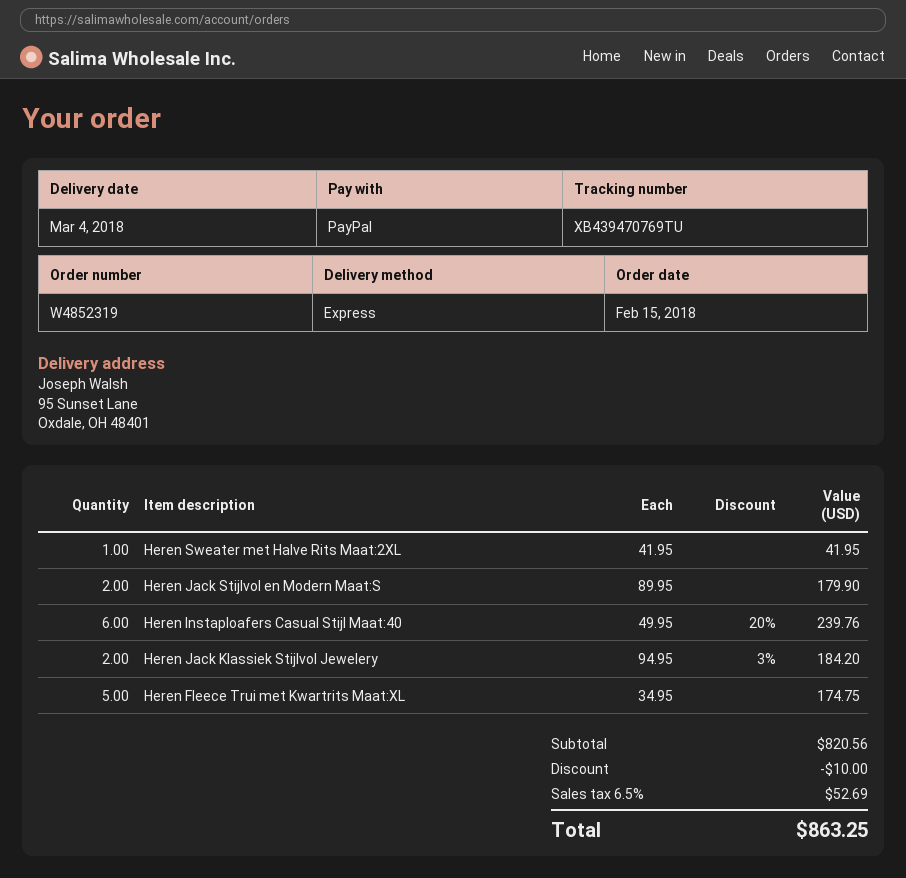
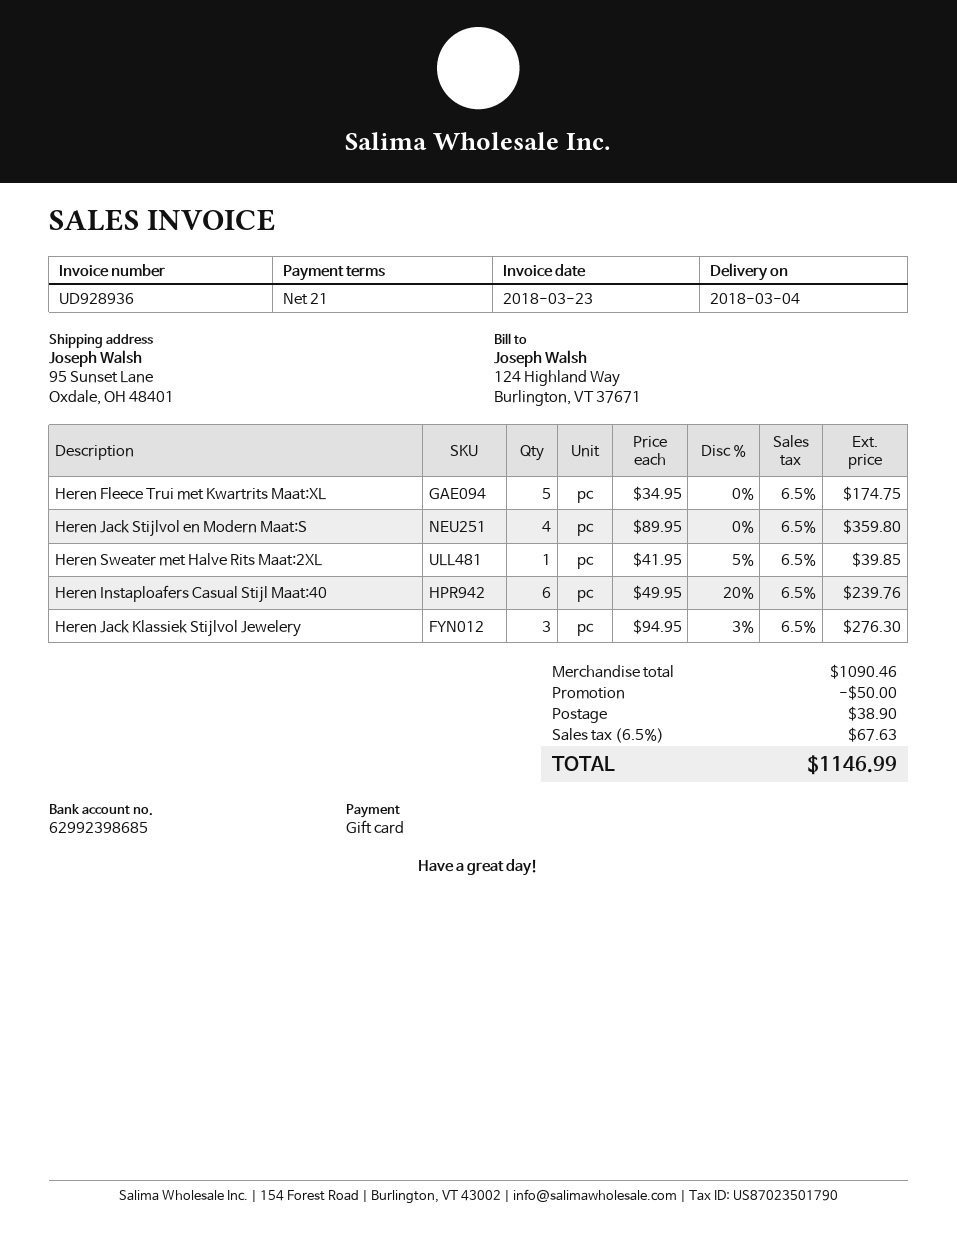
payment method: PayPal -> gift card
Heren Sweater met Halve Rits Maat:2XL: 1 x 41.95 = 41.95 -> 1 x 41.95 - 5% = 39.85
Heren Jack Stijlvol en Modern Maat:S: 2 x 89.95 = 179.90 -> 4 x 89.95 = 359.80
Heren Jack Klassiek Stijlvol Jewelery: 2 x 94.95 - 3% = 184.20 -> 3 x 94.95 - 3% = 276.30
subtotal: 820.56 -> 1090.46
discount: 10.00 -> 50.00
shipping: none -> 38.90
tax: 6.5% = 52.69 -> 6.5% = 67.63
total: 863.25 -> 1146.99

